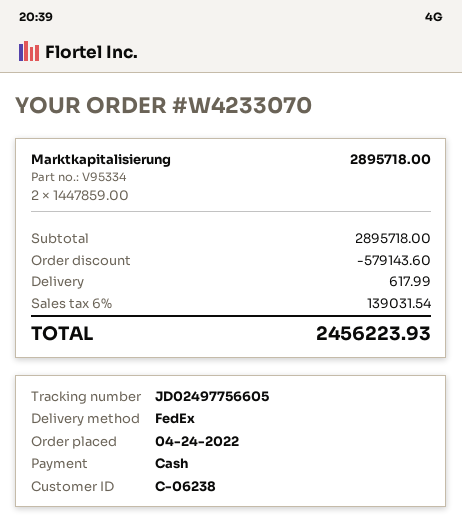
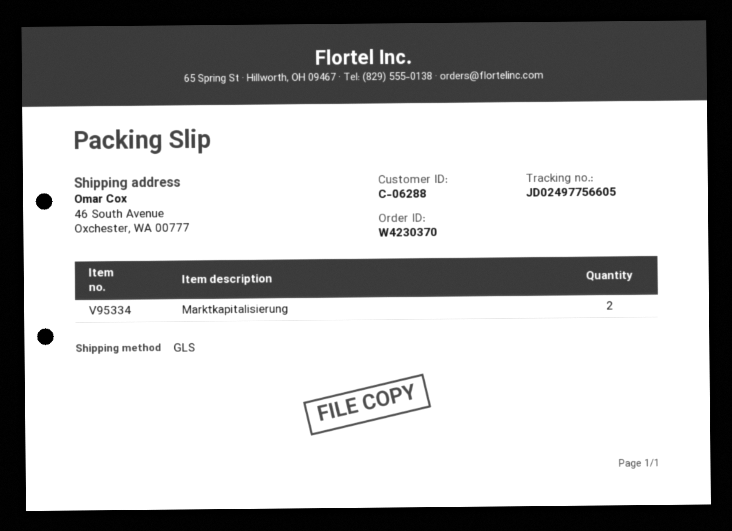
order number: W4233070 -> W4230370
customer number: C-06238 -> C-06288
shipping method: FedEx -> GLS

